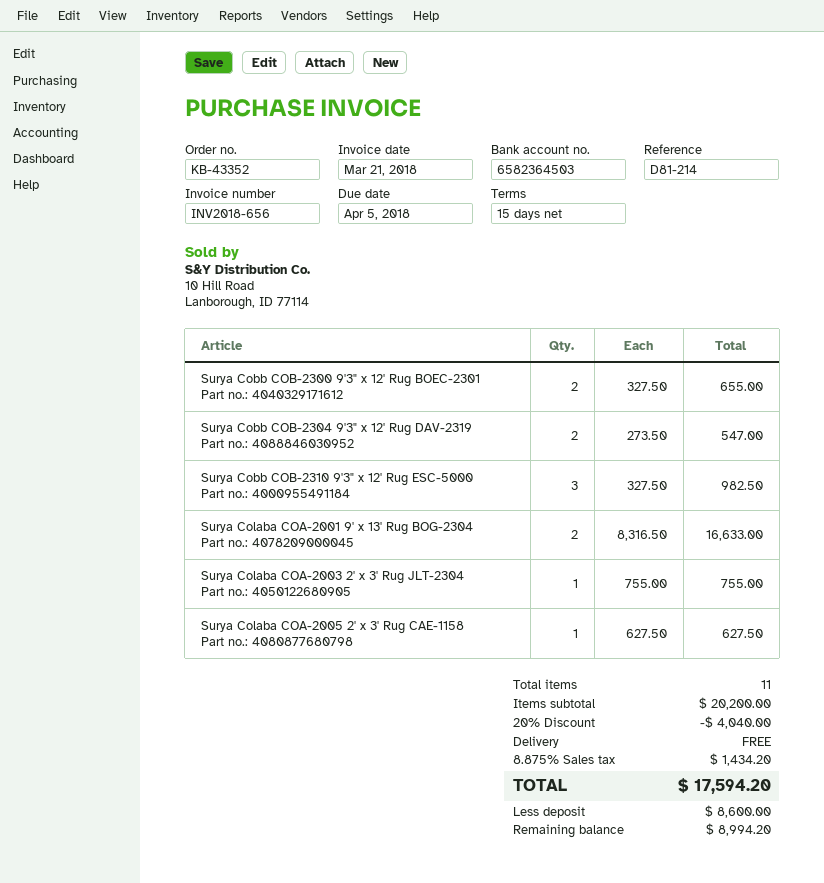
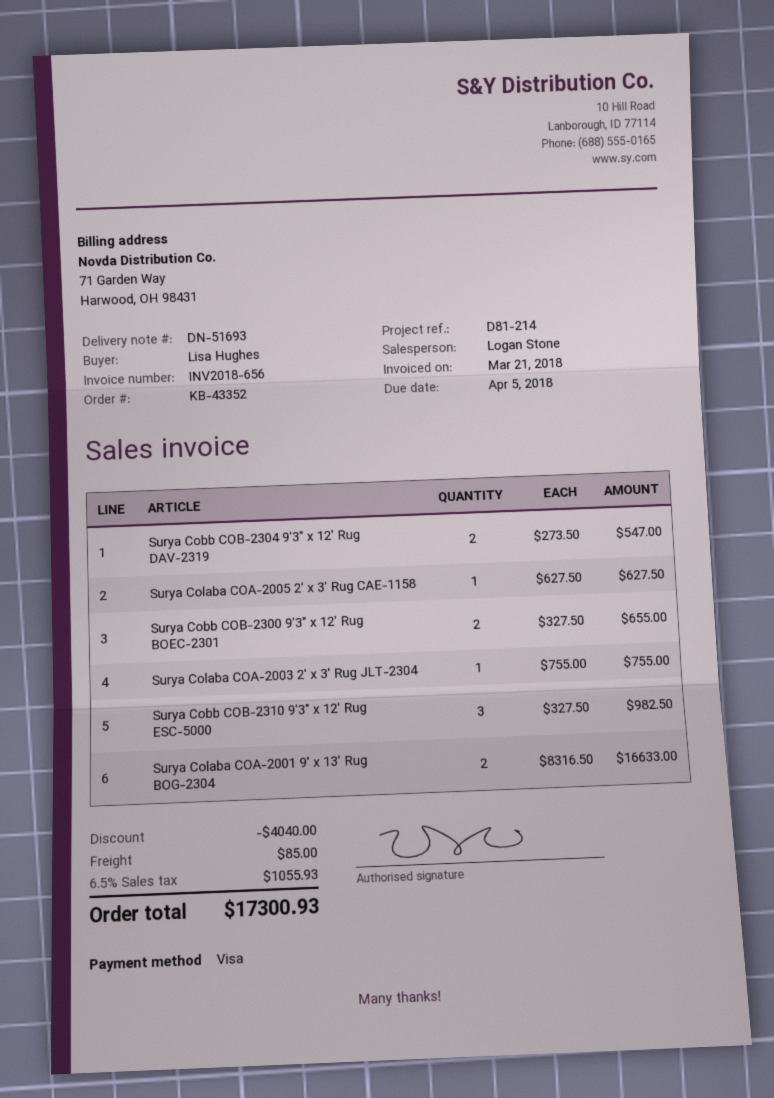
shipping: 0.00 -> 85.00
tax: 8.875% = 1434.20 -> 6.5% = 1055.93
total: 17594.20 -> 17300.93

